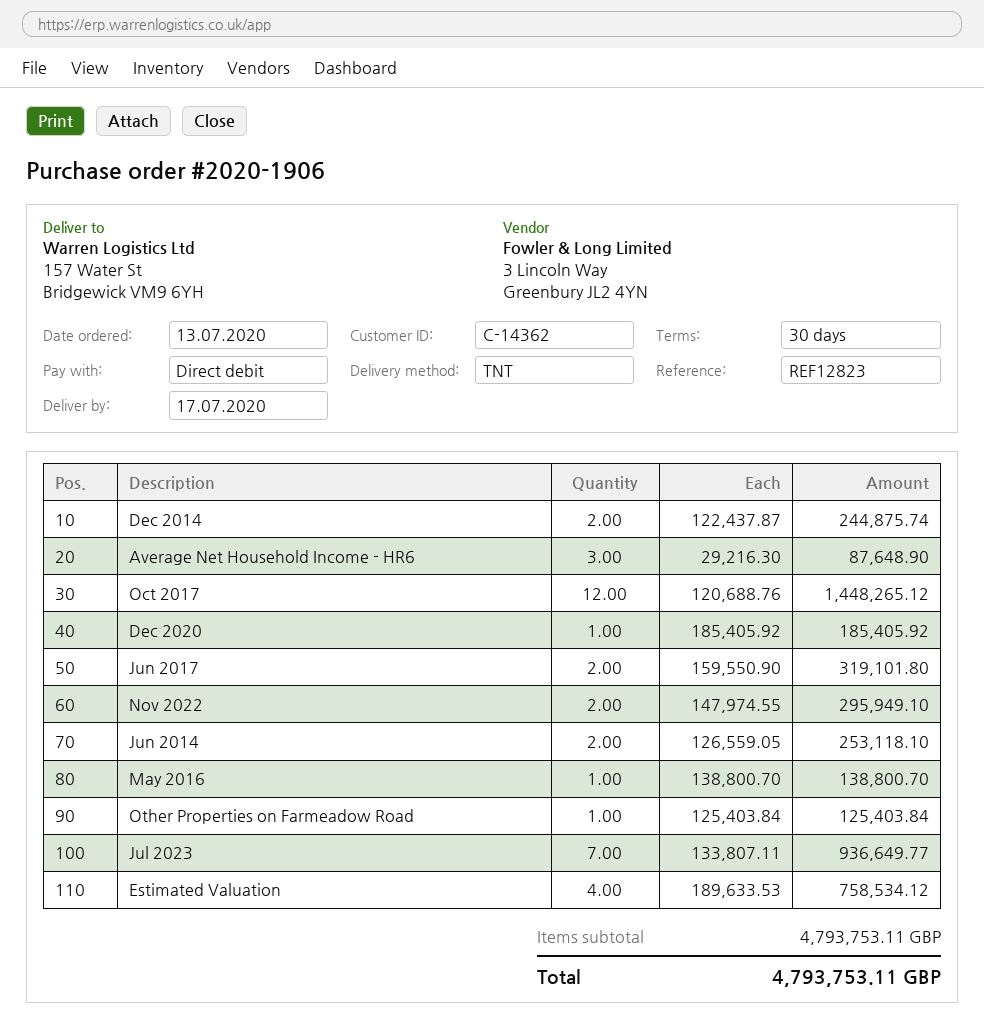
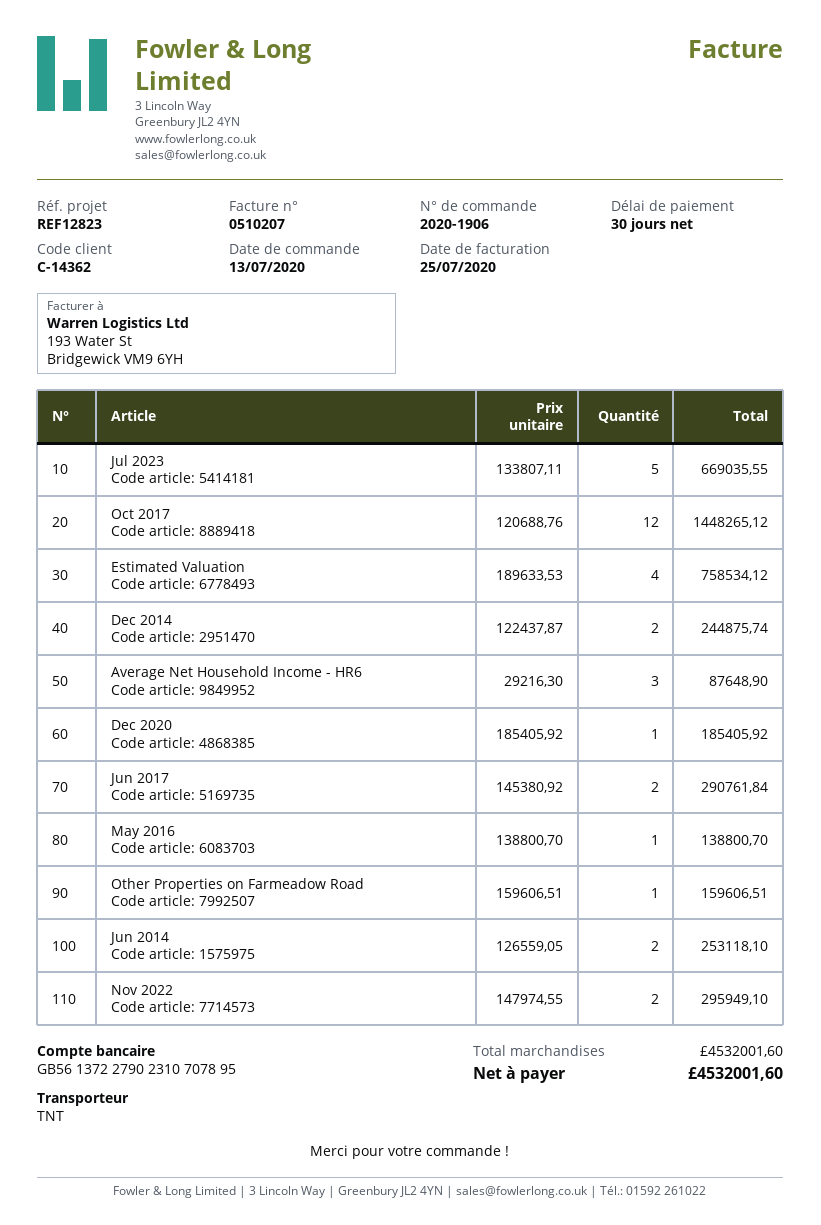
Jun 2017: 2 x 159550.90 = 319101.80 -> 2 x 145380.92 = 290761.84
Other Properties on Farmeadow Road: 1 x 125403.84 = 125403.84 -> 1 x 159606.51 = 159606.51
Jul 2023: 7 x 133807.11 = 936649.77 -> 5 x 133807.11 = 669035.55
subtotal: 4793753.11 -> 4532001.60
total: 4793753.11 -> 4532001.60

